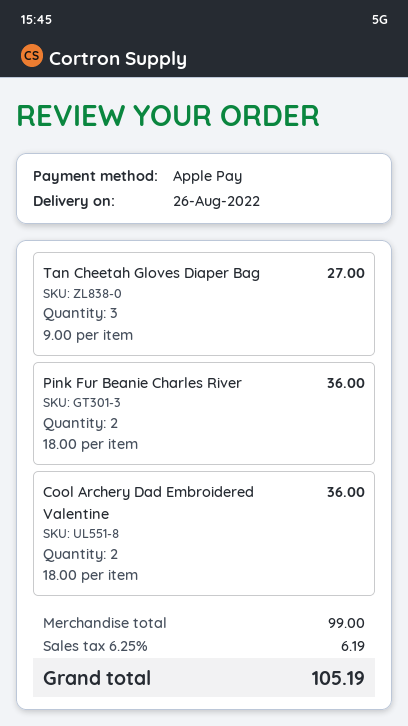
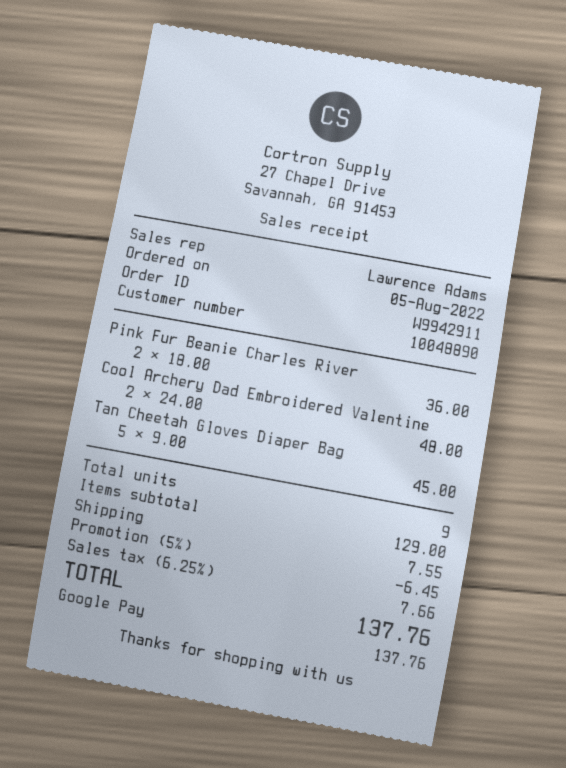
payment method: Apple Pay -> Google Pay
Tan Cheetah Gloves Diaper Bag: 3 x 9.00 = 27.00 -> 5 x 9.00 = 45.00
Cool Archery Dad Embroidered Valentine: 2 x 18.00 = 36.00 -> 2 x 24.00 = 48.00
subtotal: 99.00 -> 129.00
discount: none -> 5% = 6.45
shipping: none -> 7.55
tax: 6.25% = 6.19 -> 6.25% = 7.66
total: 105.19 -> 137.76

